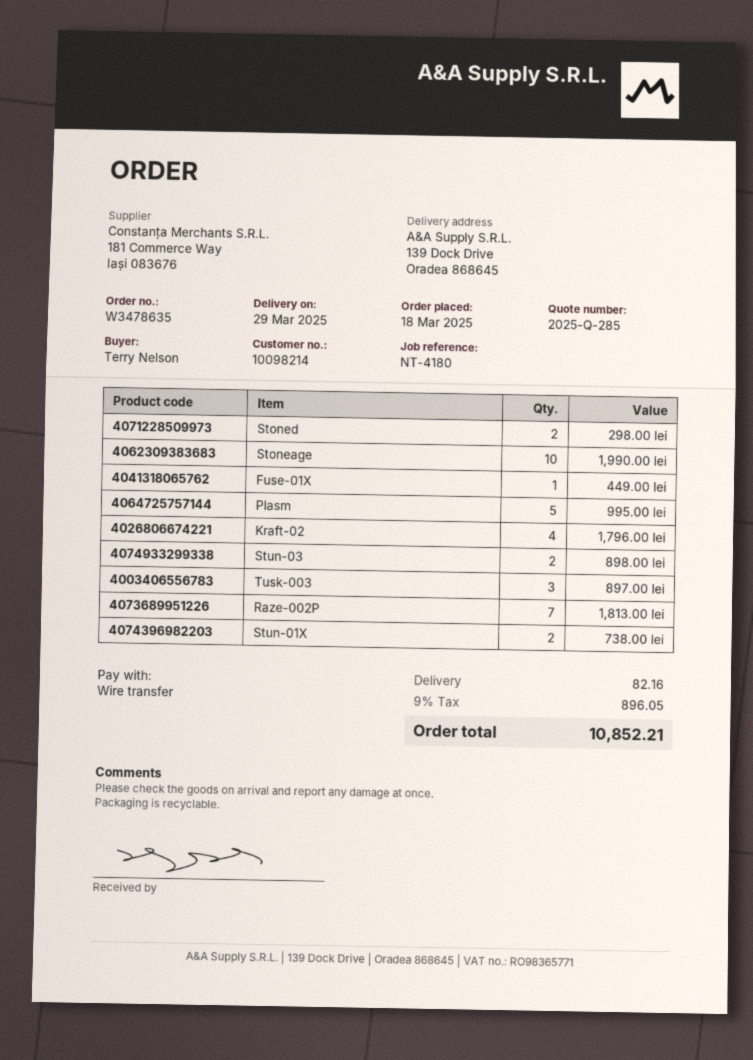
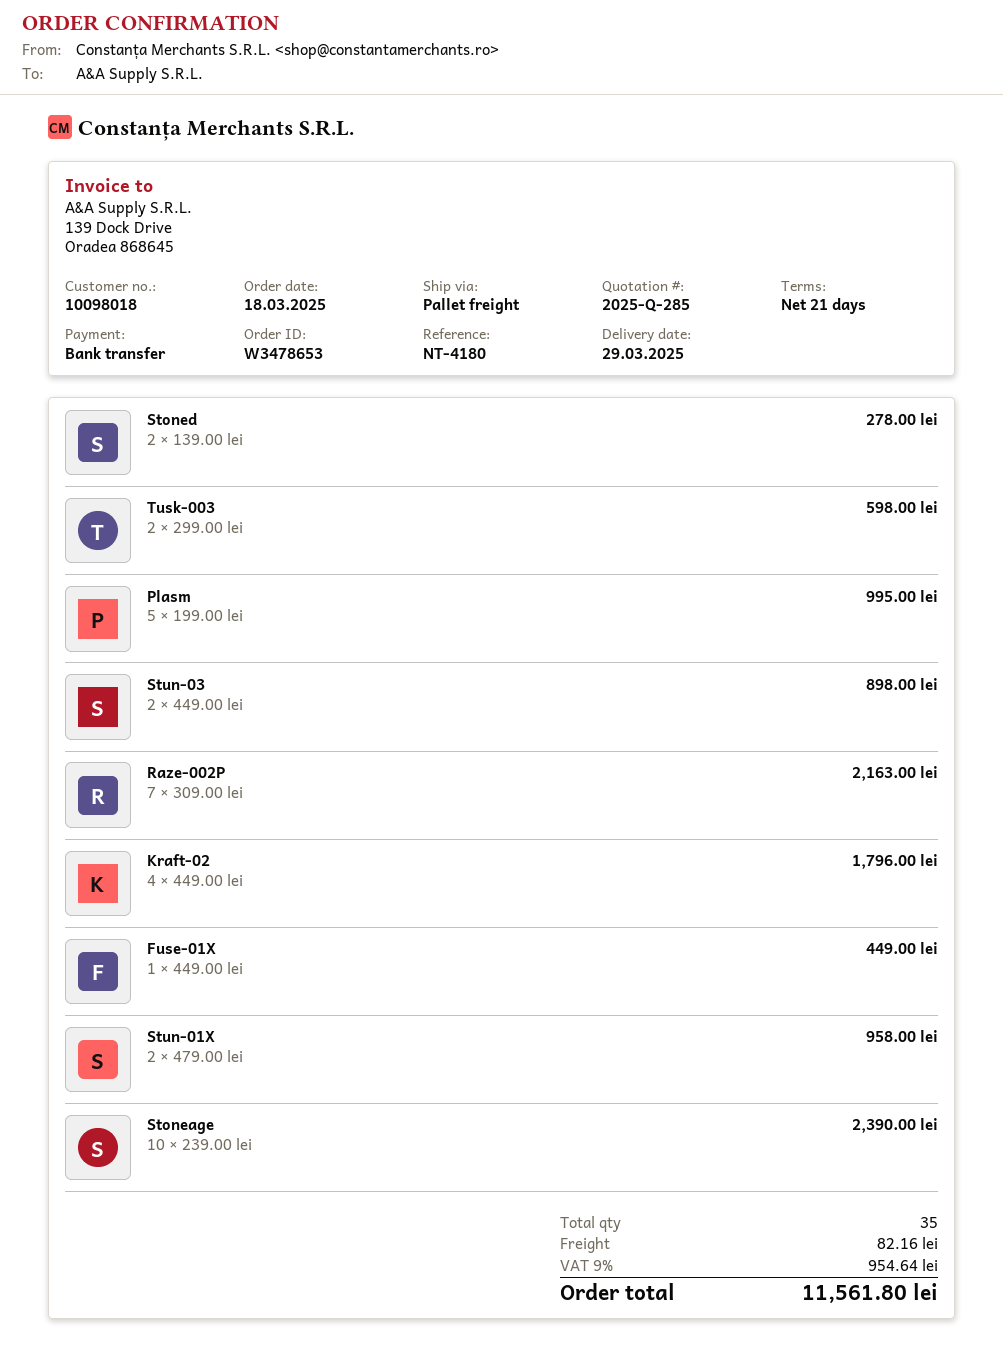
order number: W3478635 -> W3478653
customer number: 10098214 -> 10098018
Stoned: 2 for 298.00 -> 2 for 278.00
Stoneage: 10 for 1990.00 -> 10 for 2390.00
Tusk-003: 3 for 897.00 -> 2 for 598.00
Raze-002P: 7 for 1813.00 -> 7 for 2163.00
Stun-01X: 2 for 738.00 -> 2 for 958.00
tax: 9% = 896.05 -> 9% = 954.64
total: 10852.21 -> 11561.80

